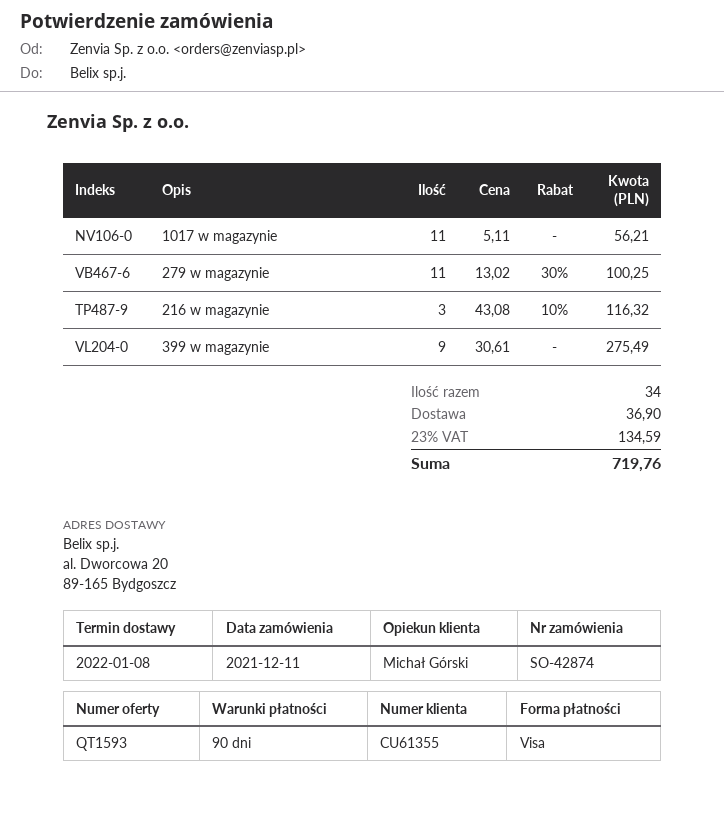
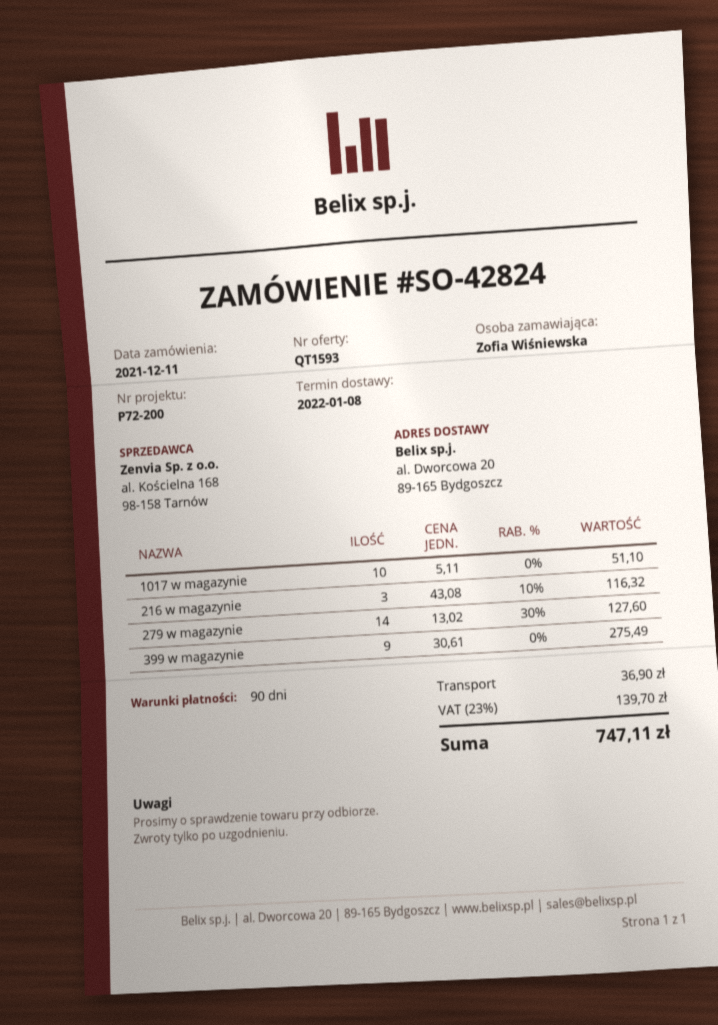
order number: SO-42874 -> SO-42824
1017 w magazynie: 11 x 5.11 = 56.21 -> 10 x 5.11 = 51.10
279 w magazynie: 11 x 13.02 - 30% = 100.25 -> 14 x 13.02 - 30% = 127.60
tax: 23% = 134.59 -> 23% = 139.70
total: 719.76 -> 747.11

